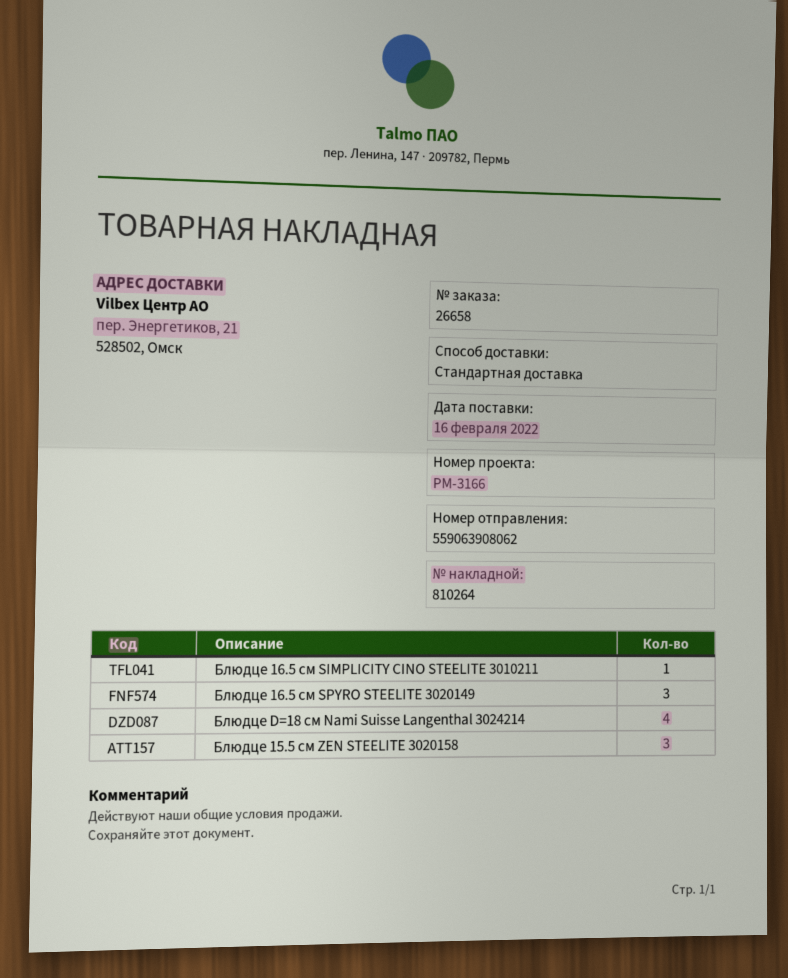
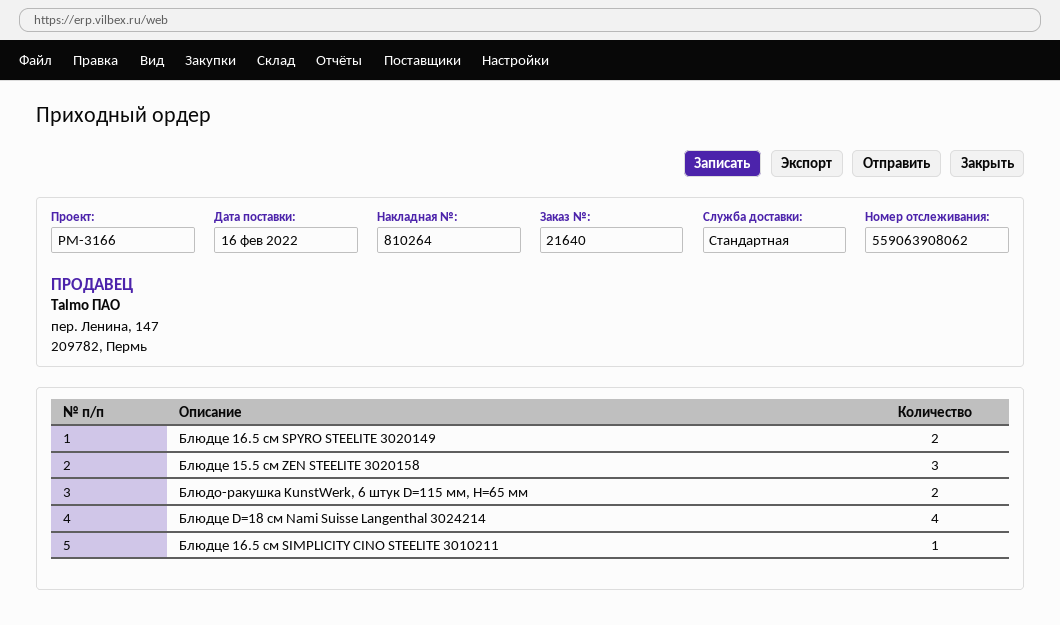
order number: 26658 -> 21640
Блюдце 16.5 см SPYRO STEELITE 3020149: 3 -> 2
Блюдо-ракушка KunstWerk, 6 штук D=115 мм, H=65 мм: none -> 2

